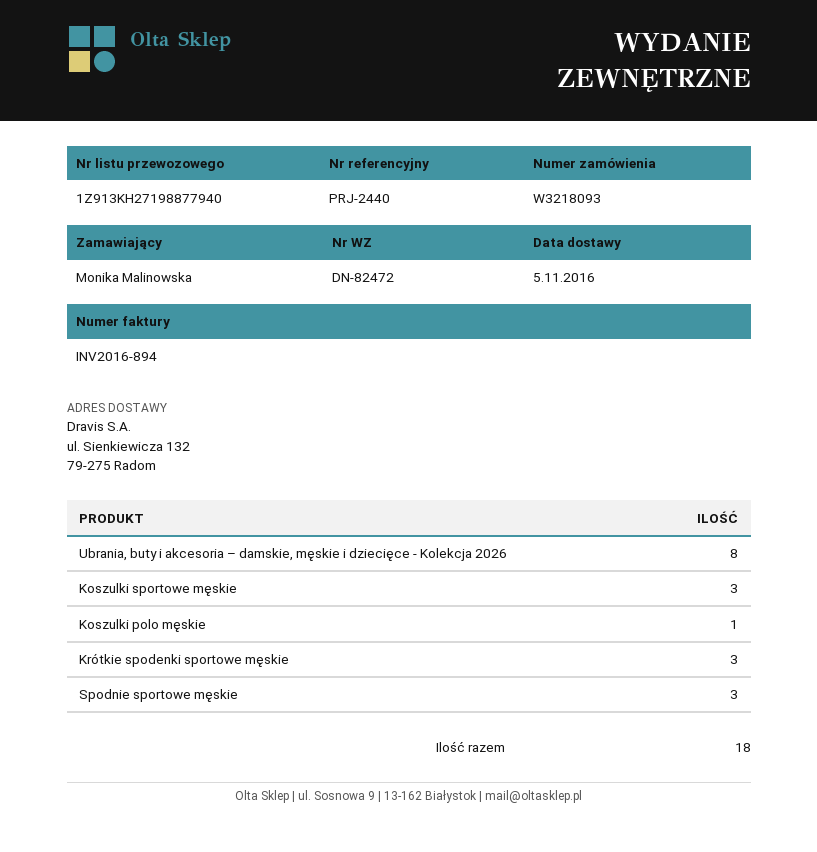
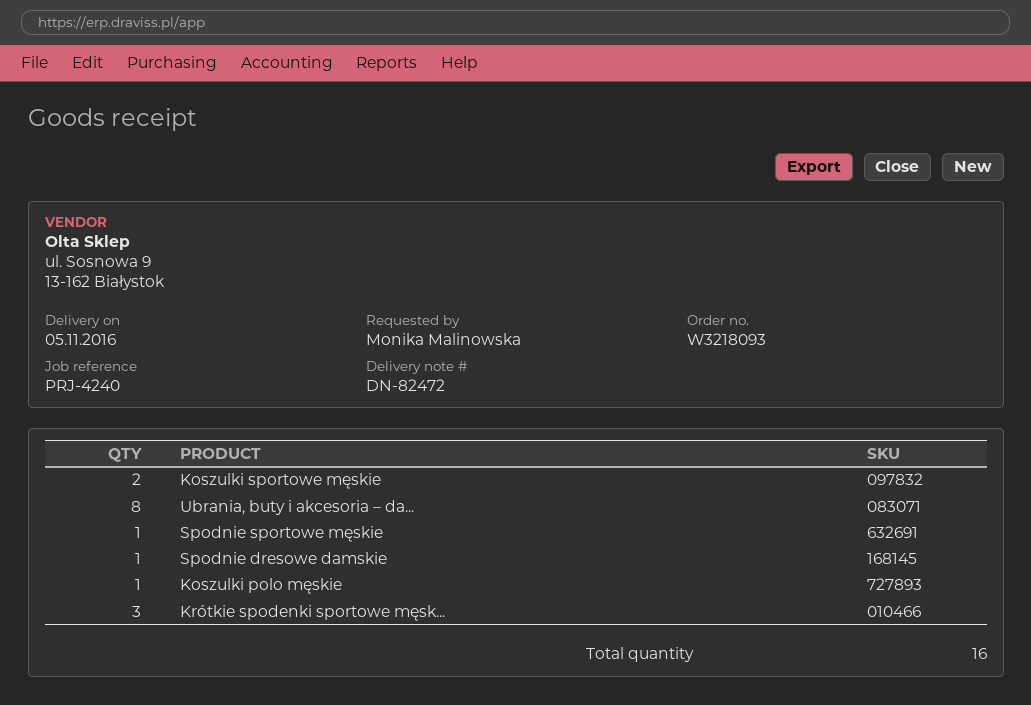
reference: PRJ-2440 -> PRJ-4240
Koszulki sportowe męskie: 3 -> 2
Spodnie sportowe męskie: 3 -> 1
Spodnie dresowe damskie: none -> 1
total quantity: 18 -> 16

